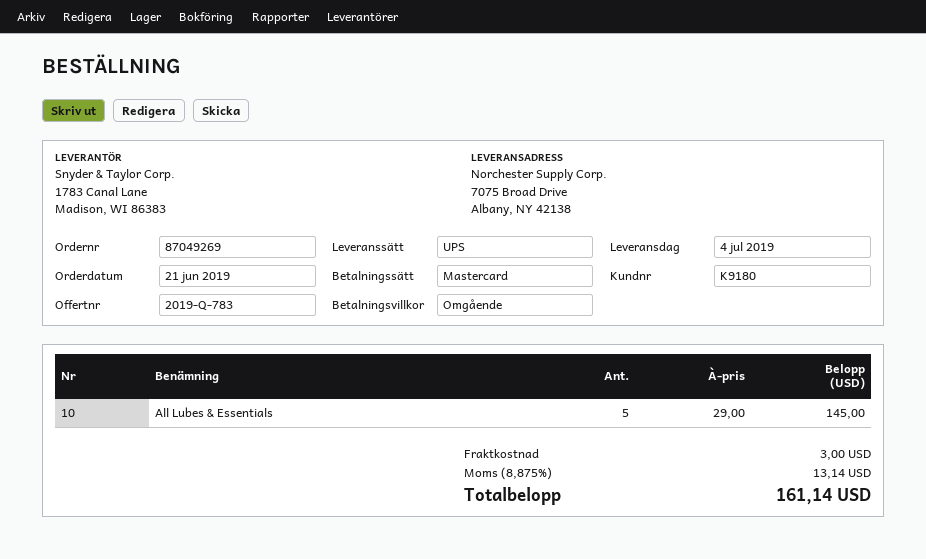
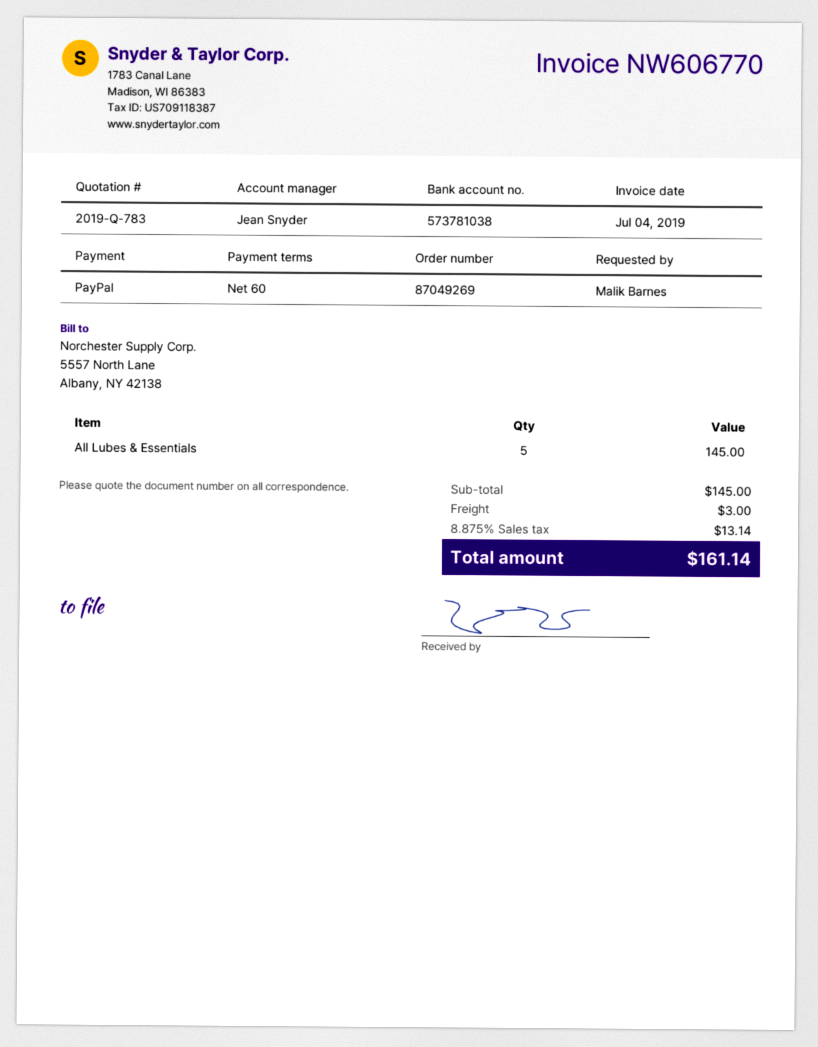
payment terms: on receipt -> 60 days
payment method: Mastercard -> PayPal

